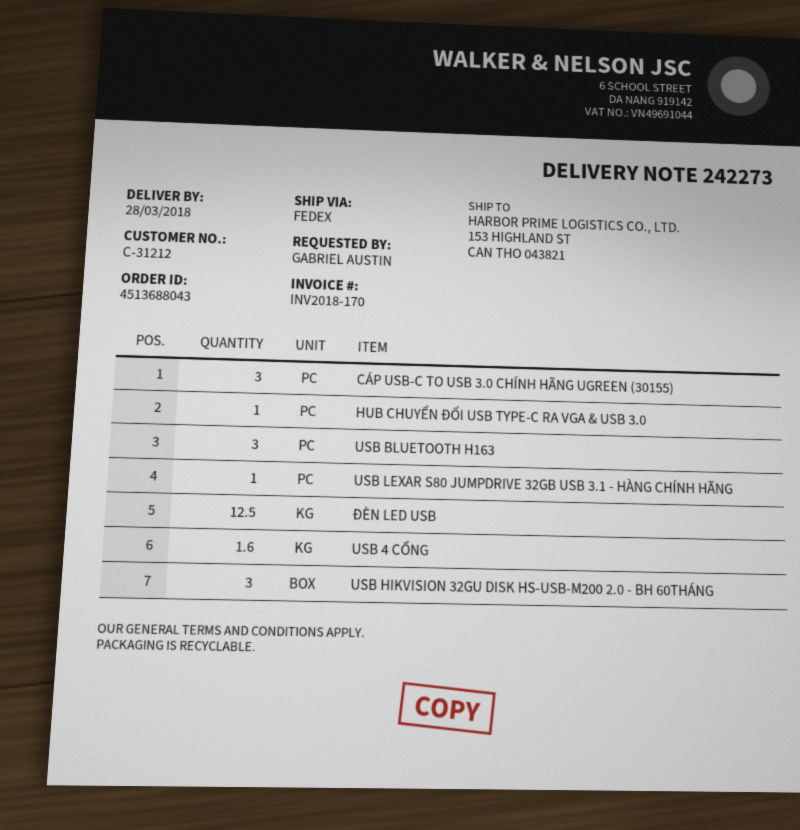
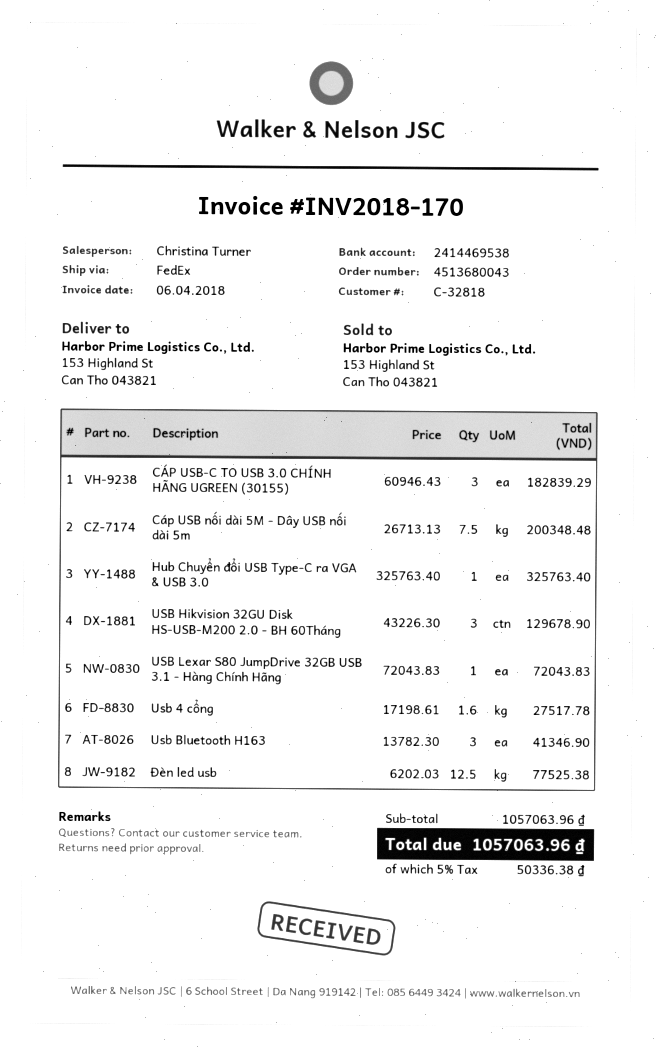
order number: 4513688043 -> 4513680043
customer number: C-31212 -> C-32818
Cáp USB nối dài 5M - Dây USB nối dài 5m: none -> 7.5

